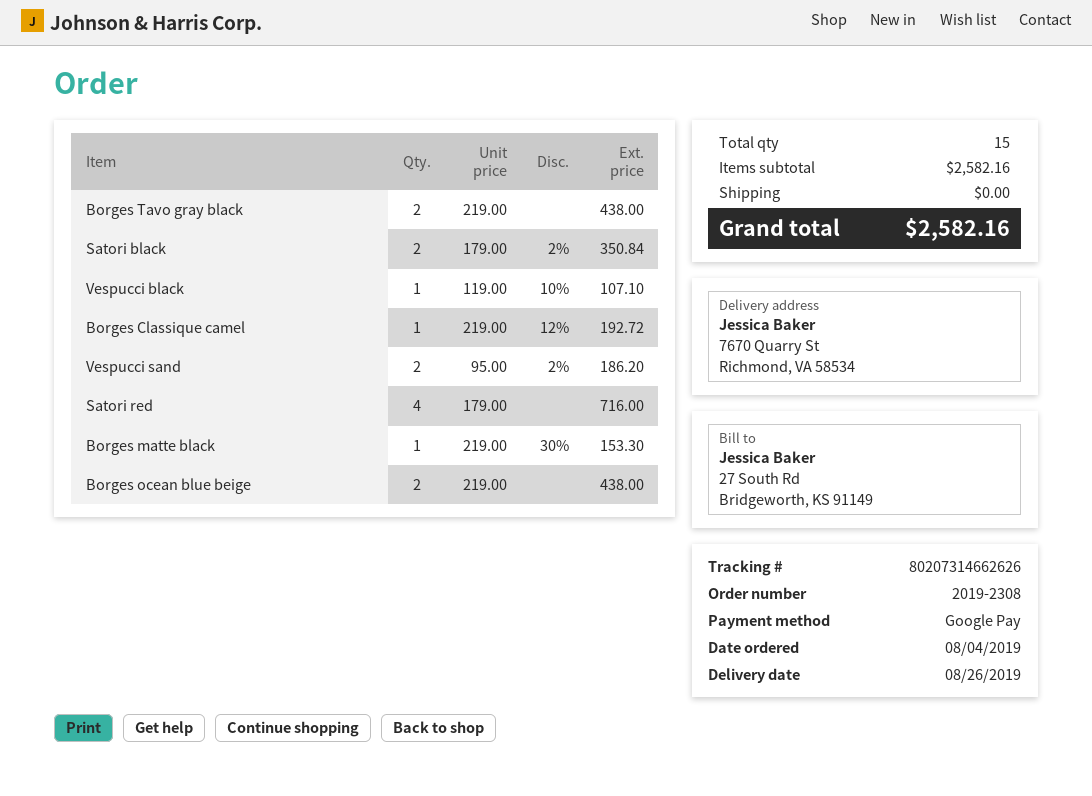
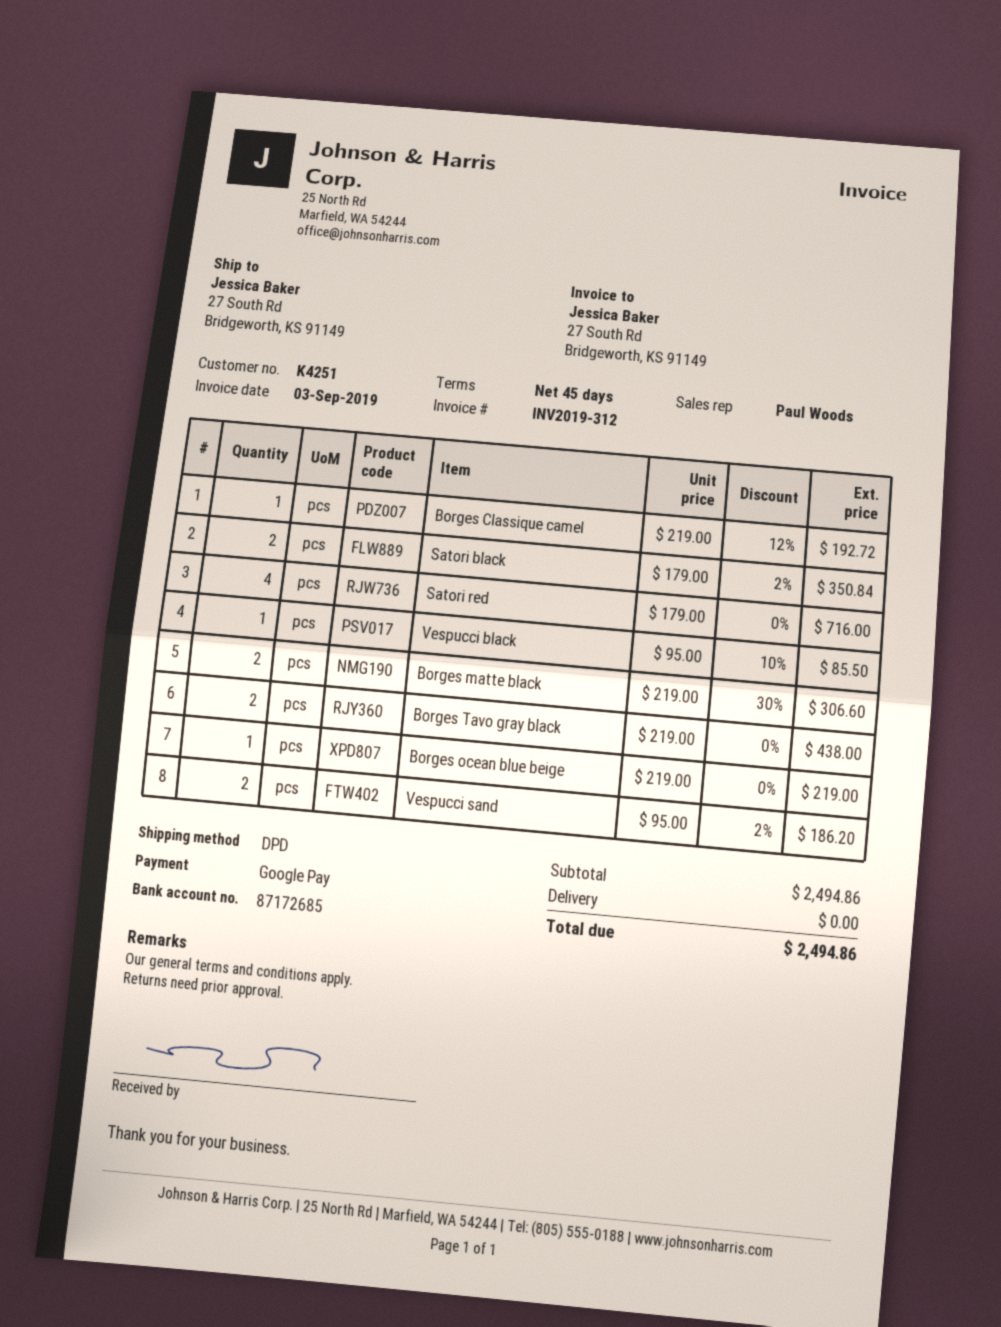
ship to: 7670 Quarry St, Richmond, VA 58534 -> 27 South Rd, Bridgeworth, KS 91149
Vespucci black: 1 x 119.00 - 10% = 107.10 -> 1 x 95.00 - 10% = 85.50
Borges matte black: 1 x 219.00 - 30% = 153.30 -> 2 x 219.00 - 30% = 306.60
Borges ocean blue beige: 2 x 219.00 = 438.00 -> 1 x 219.00 = 219.00
subtotal: 2582.16 -> 2494.86
total: 2582.16 -> 2494.86

